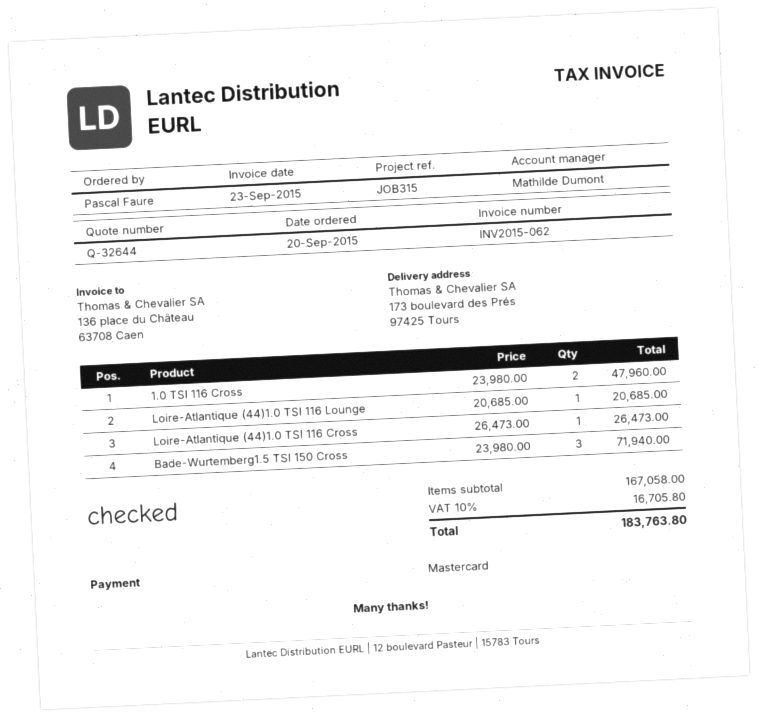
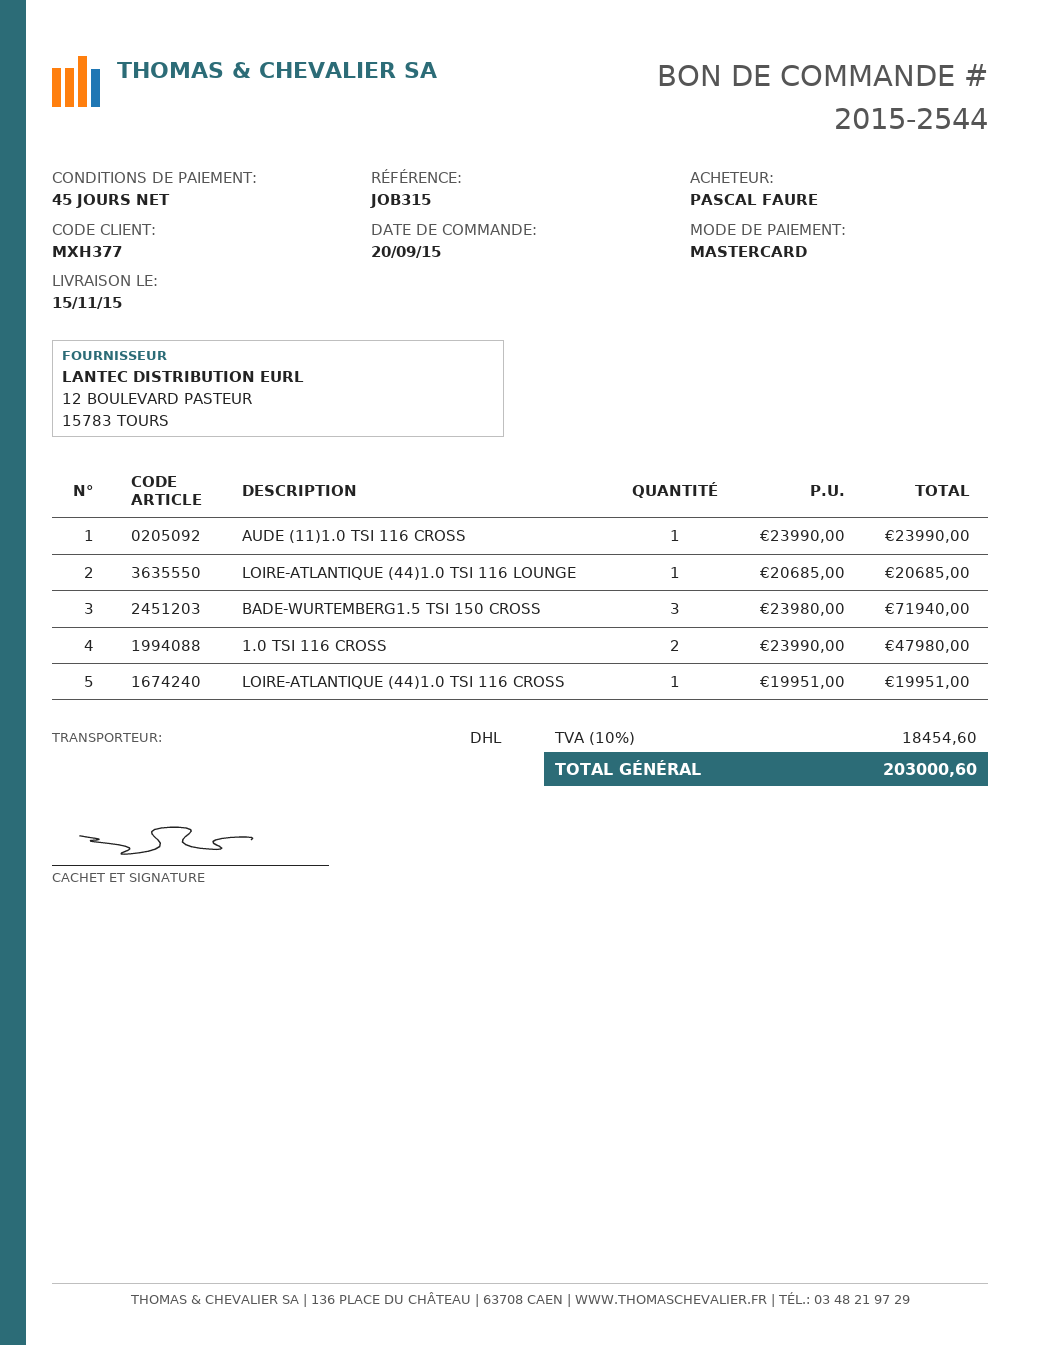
1.0 TSI 116 Cross: 2 x 23980.00 = 47960.00 -> 2 x 23990.00 = 47980.00
Loire-Atlantique (44)1.0 TSI 116 Cross: 1 x 26473.00 = 26473.00 -> 1 x 19951.00 = 19951.00
AUDE (11)1.0 TSI 116 CROSS: none -> 1 x 23990.00 = 23990.00
tax: 10% = 16705.80 -> 10% = 18454.60
total: 183763.80 -> 203000.60

